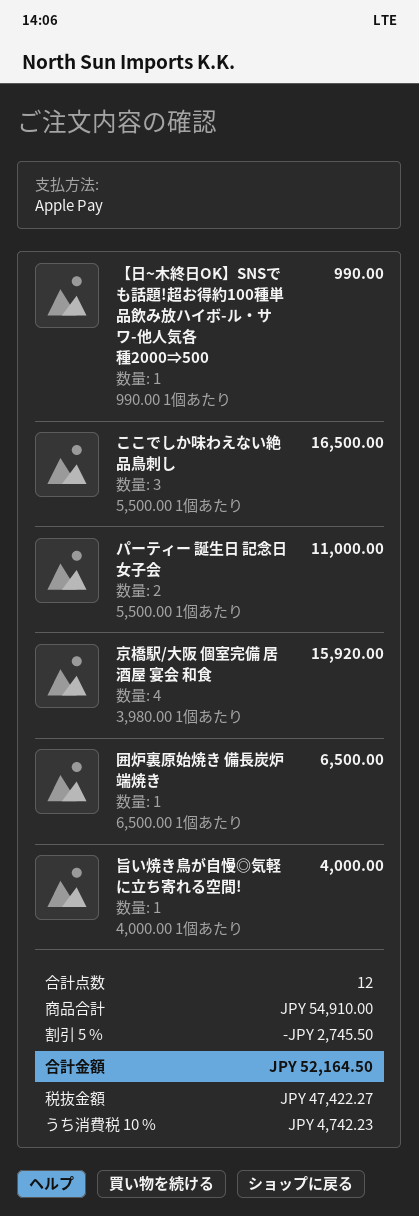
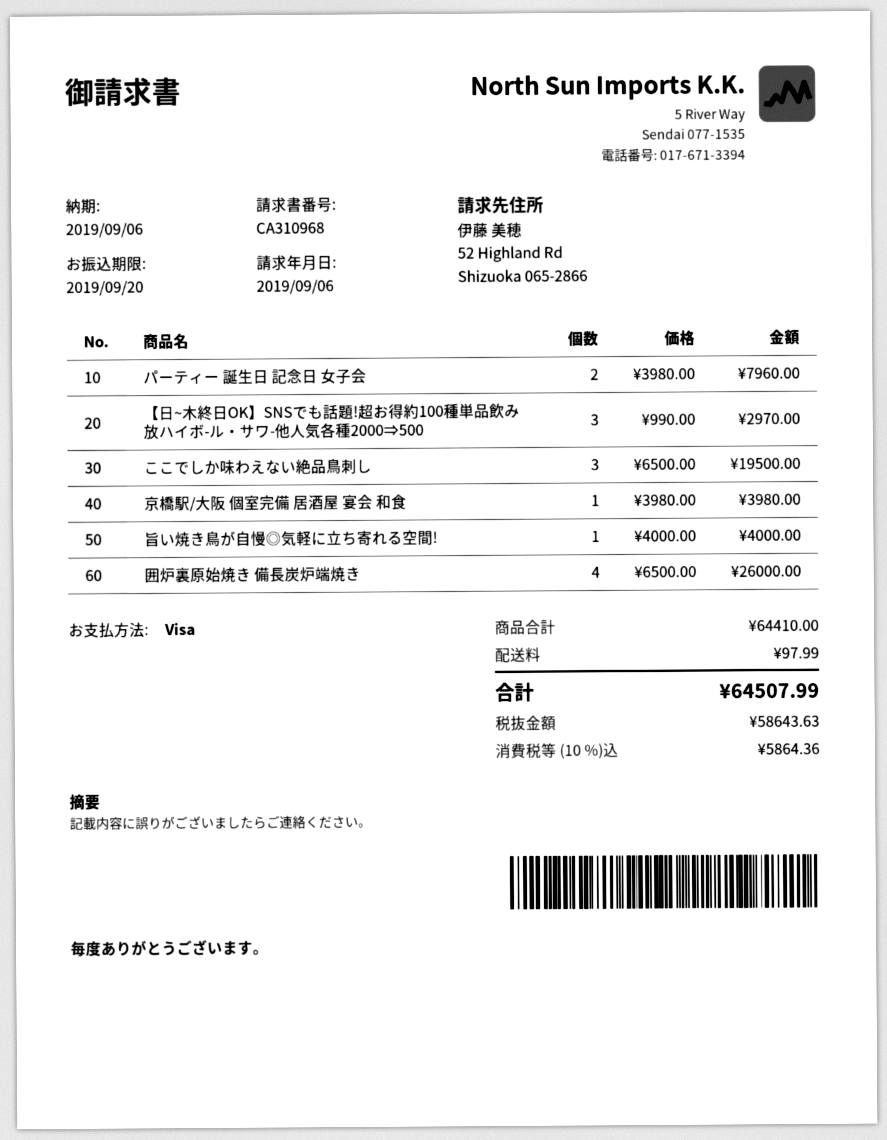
payment method: Apple Pay -> Visa
【日~木終日OK】SNSでも話題!超お得約100種単品飲み放ハイボ-ル・サワ-他人気各種2000⇒500: 1 x 990.00 = 990.00 -> 3 x 990.00 = 2970.00
ここでしか味わえない絶品鳥刺し: 3 x 5500.00 = 16500.00 -> 3 x 6500.00 = 19500.00
パーティー 誕生日 記念日 女子会: 2 x 5500.00 = 11000.00 -> 2 x 3980.00 = 7960.00
京橋駅/大阪 個室完備 居酒屋 宴会 和食: 4 x 3980.00 = 15920.00 -> 1 x 3980.00 = 3980.00
囲炉裏原始焼き 備長炭炉端焼き: 1 x 6500.00 = 6500.00 -> 4 x 6500.00 = 26000.00
subtotal: 54910.00 -> 64410.00
discount: 5% = 2745.50 -> none
shipping: none -> 97.99
net: 47422.27 -> 58643.63
tax: 10% = 4742.23 -> 10% = 5864.36
total: 52164.50 -> 64507.99

